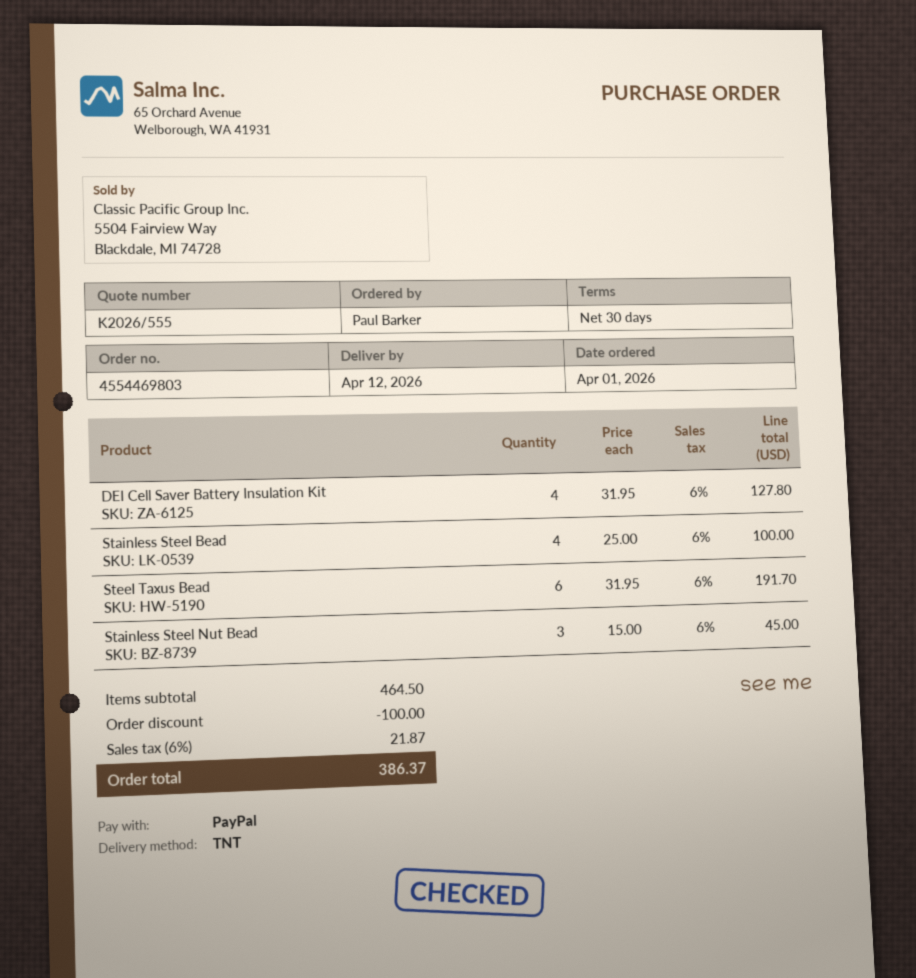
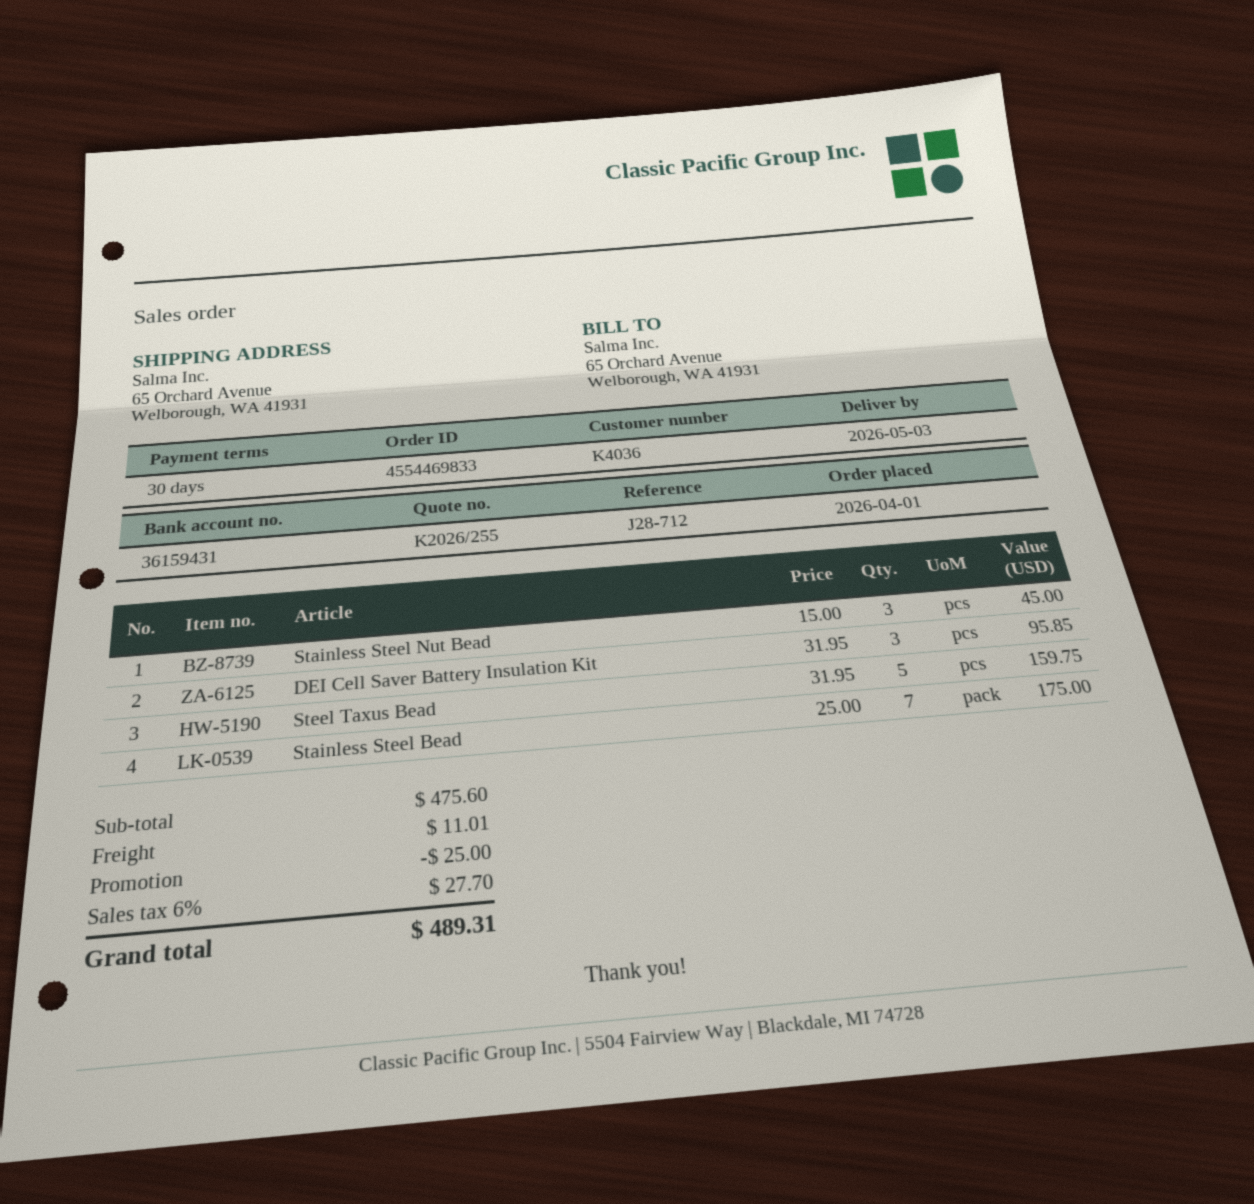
quote number: K2026/555 -> K2026/255
order number: 4554469803 -> 4554469833
delivery date: 2026-04-12 -> 2026-05-03
DEI Cell Saver Battery Insulation Kit: 4 x 31.95 = 127.80 -> 3 x 31.95 = 95.85
Stainless Steel Bead: 4 x 25.00 = 100.00 -> 7 x 25.00 = 175.00
Steel Taxus Bead: 6 x 31.95 = 191.70 -> 5 x 31.95 = 159.75
subtotal: 464.50 -> 475.60
discount: 100.00 -> 25.00
shipping: none -> 11.01
tax: 6% = 21.87 -> 6% = 27.70
total: 386.37 -> 489.31

